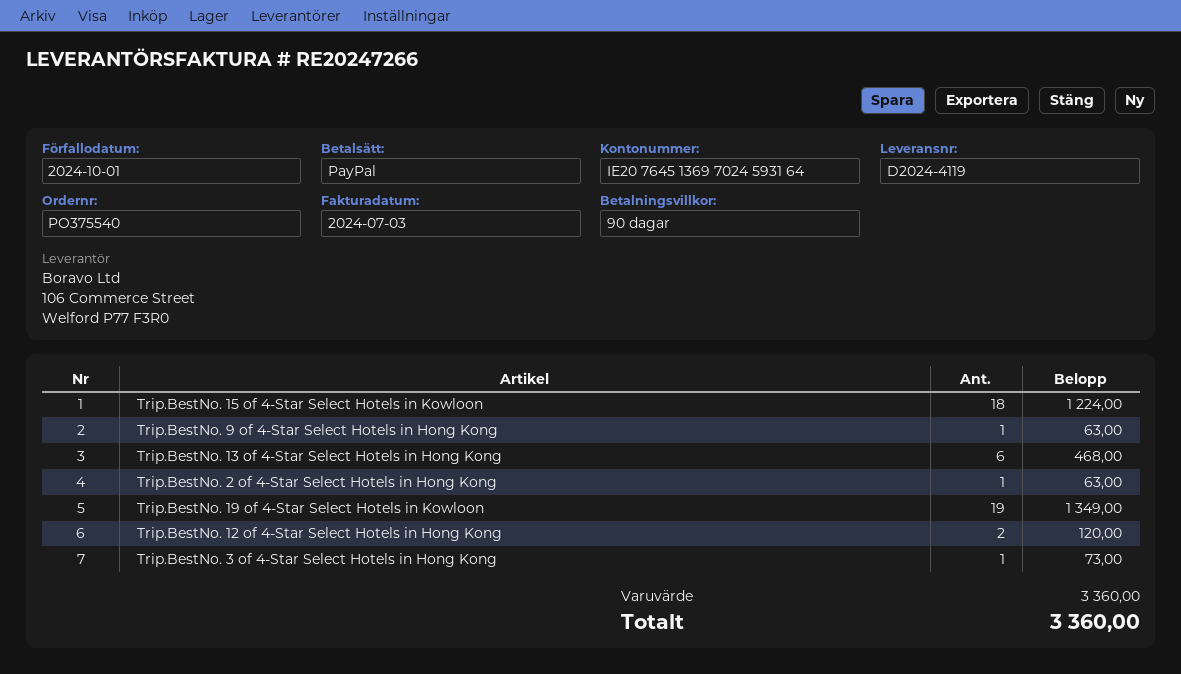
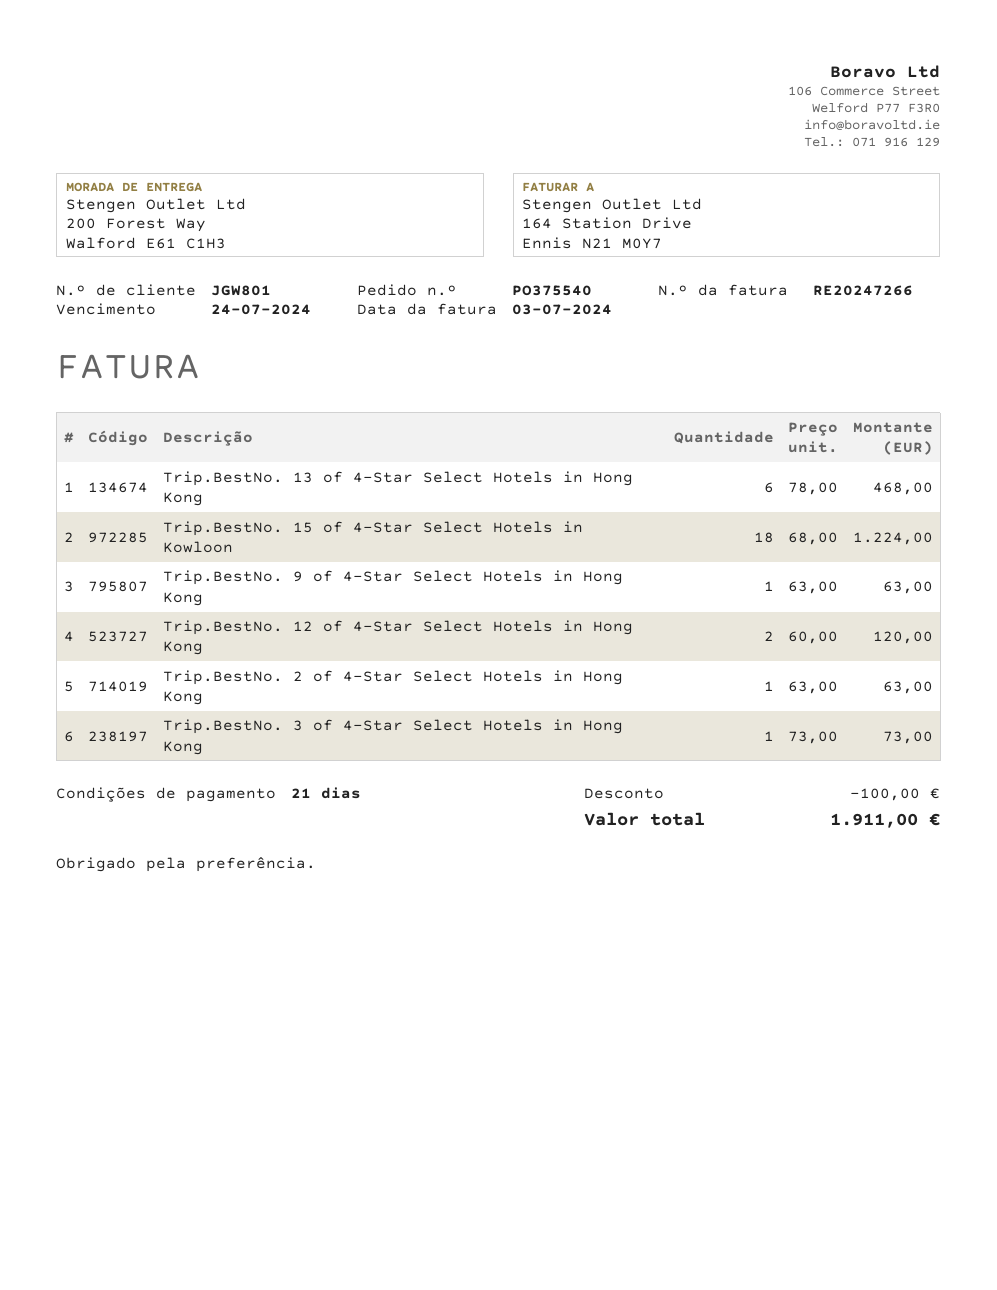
payment terms: 90 days -> 21 days
due date: 2024-10-01 -> 2024-07-24
Trip.BestNo. 19 of 4-Star Select Hotels in Kowloon: 19 for 1349.00 -> none
discount: none -> 100.00
total: 3360.00 -> 1911.00

